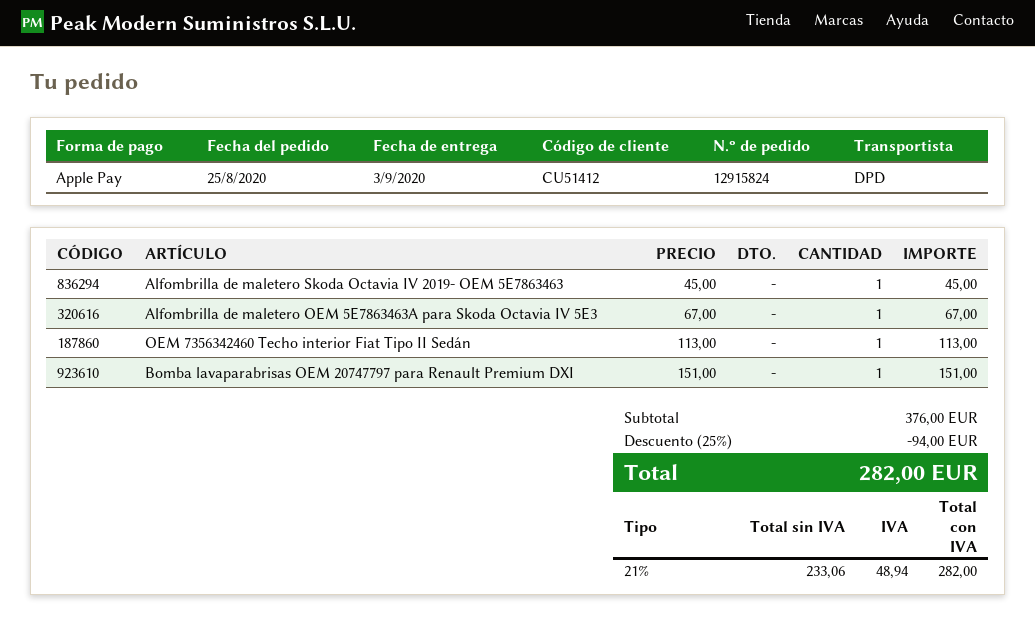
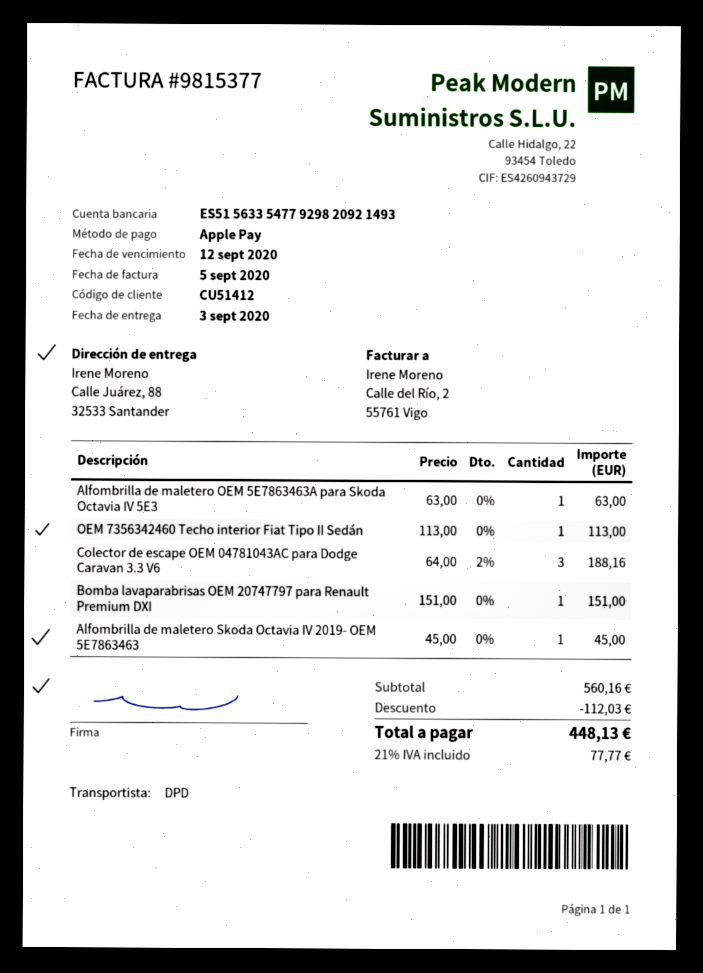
Alfombrilla de maletero OEM 5E7863463A para Skoda Octavia IV 5E3: 1 x 67.00 = 67.00 -> 1 x 63.00 = 63.00
Colector de escape OEM 04781043AC para Dodge Caravan 3.3 V6: none -> 3 x 64.00 - 2% = 188.16
subtotal: 376.00 -> 560.16
discount: 94.00 -> 112.03
tax: 21% = 48.94 -> 21% = 77.77
total: 282.00 -> 448.13

